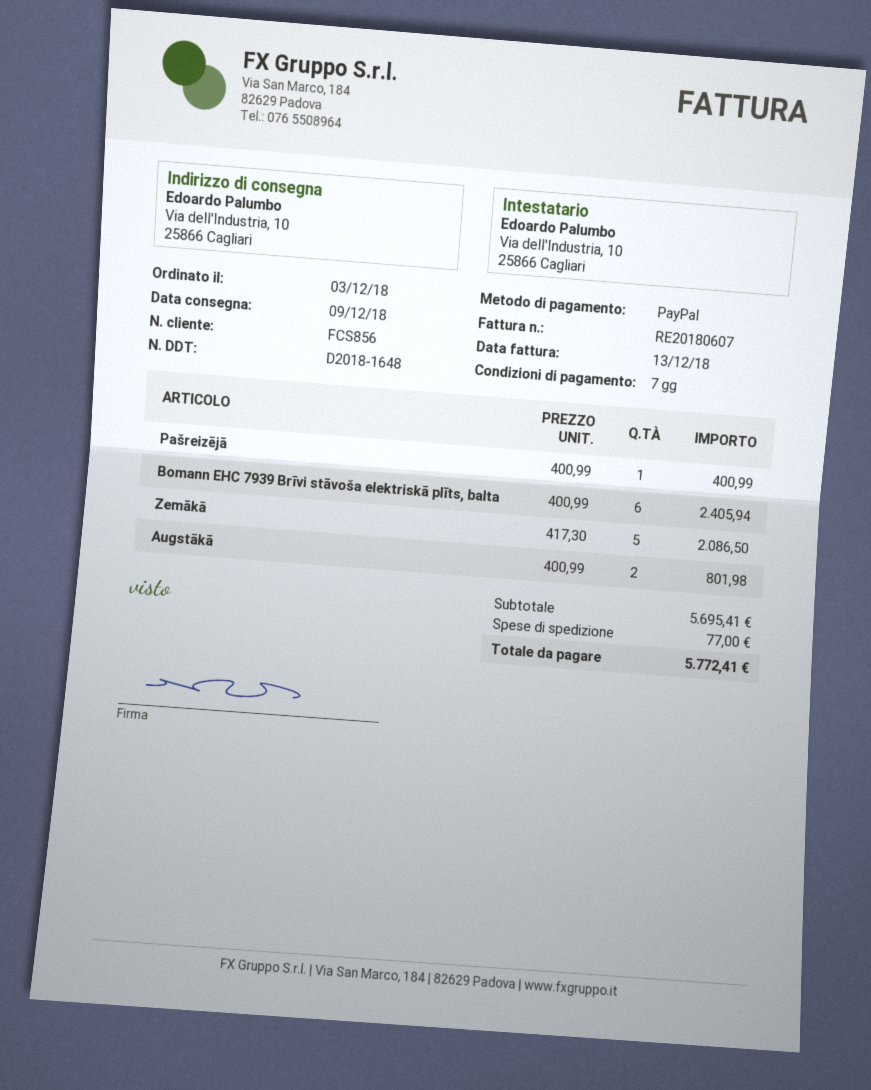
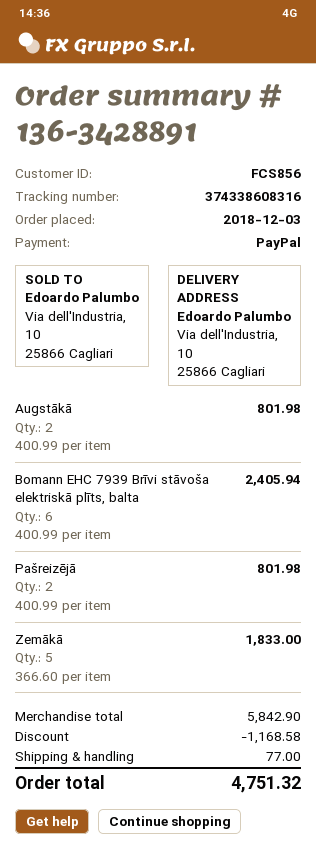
Pašreizējā: 1 x 400.99 = 400.99 -> 2 x 400.99 = 801.98
Zemākā: 5 x 417.30 = 2086.50 -> 5 x 366.60 = 1833.00
subtotal: 5695.41 -> 5842.90
discount: none -> 1168.58
total: 5772.41 -> 4751.32

